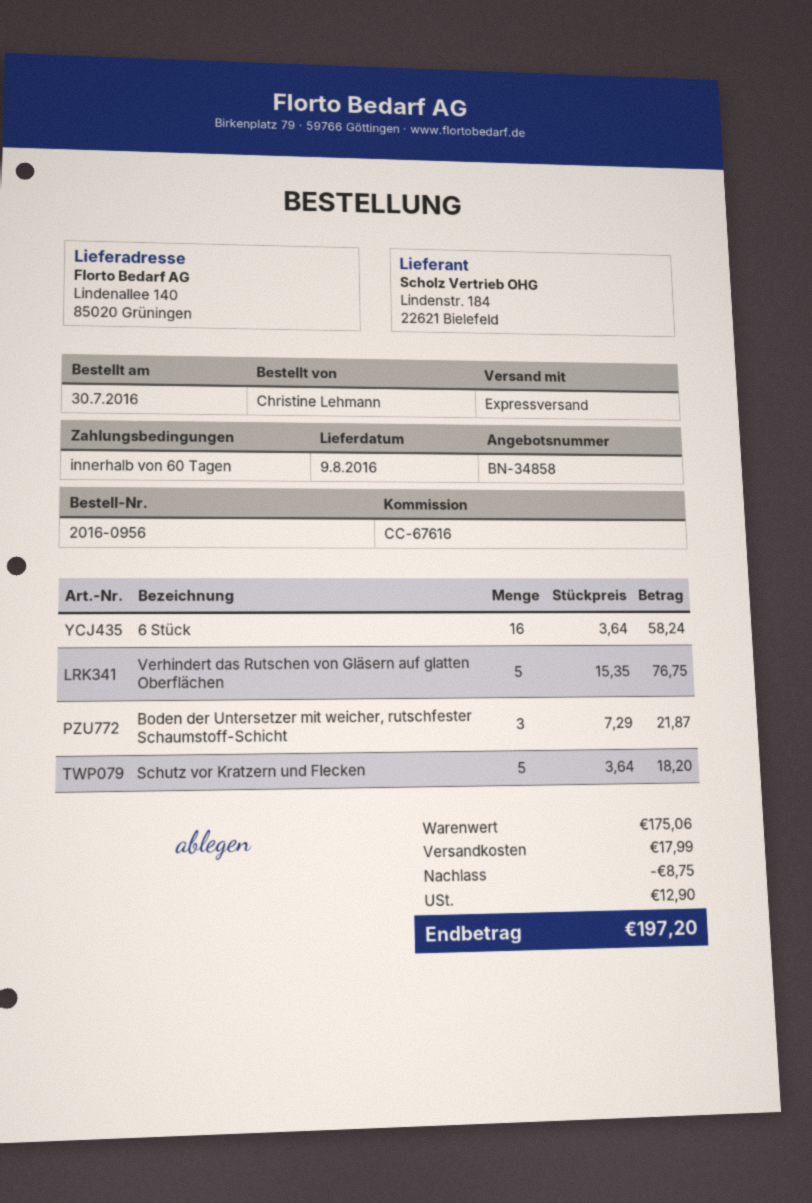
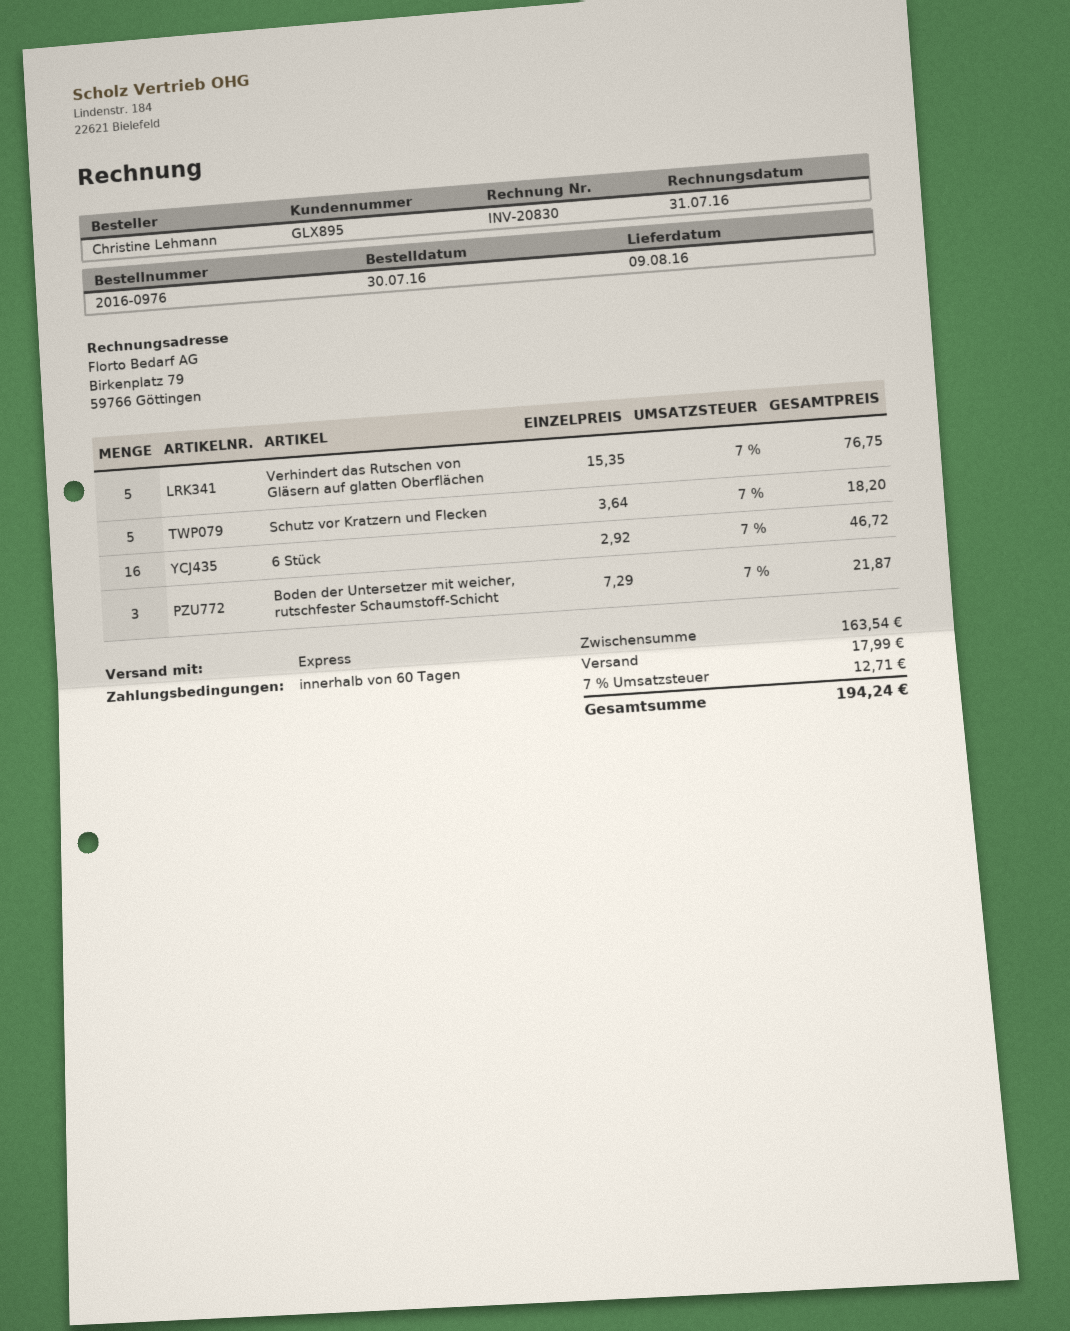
order number: 2016-0956 -> 2016-0976
6 Stück: 16 x 3.64 = 58.24 -> 16 x 2.92 = 46.72
subtotal: 175.06 -> 163.54
discount: 8.75 -> none
tax: 12.90 -> 12.71
total: 197.20 -> 194.24

